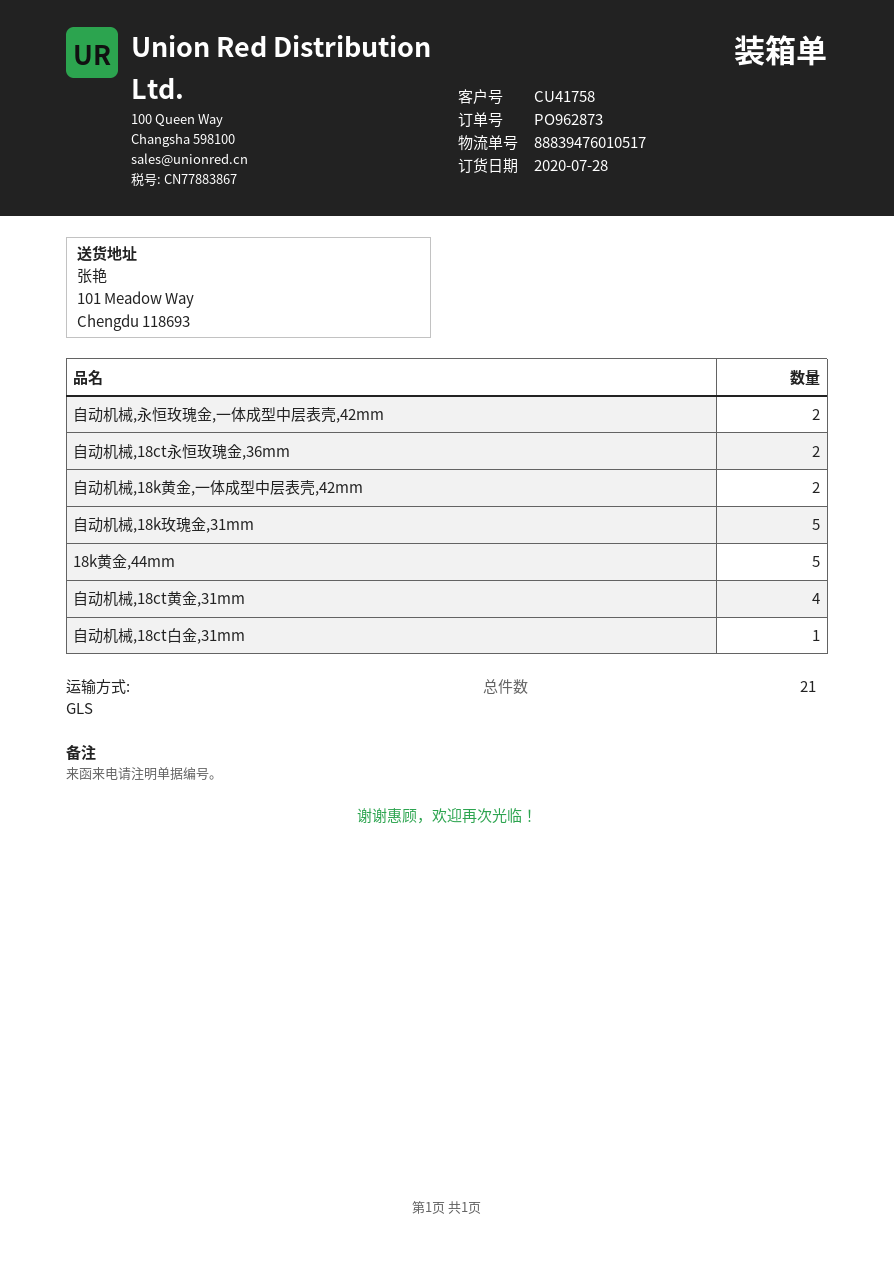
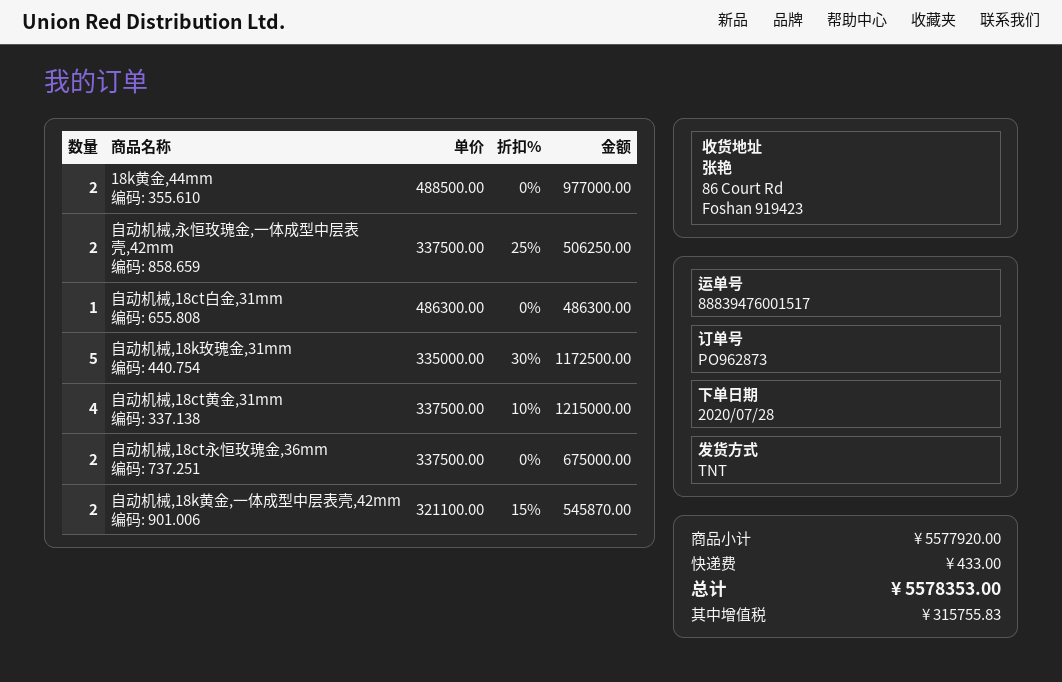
shipping method: GLS -> TNT
tracking number: 88839476010517 -> 88839476001517
ship to: 101 Meadow Way, Chengdu 118693 -> 86 Court Rd, Foshan 919423
18k黄金,44mm: 5 -> 2

